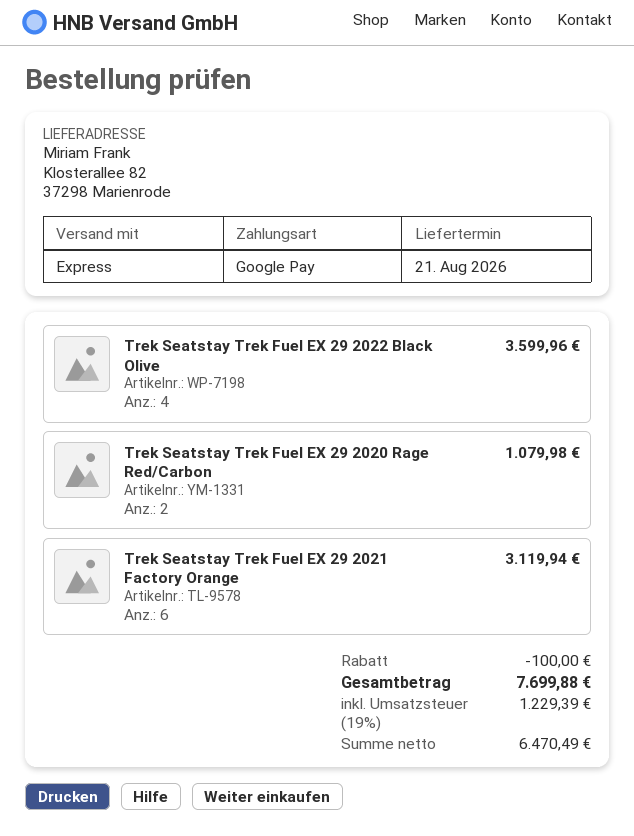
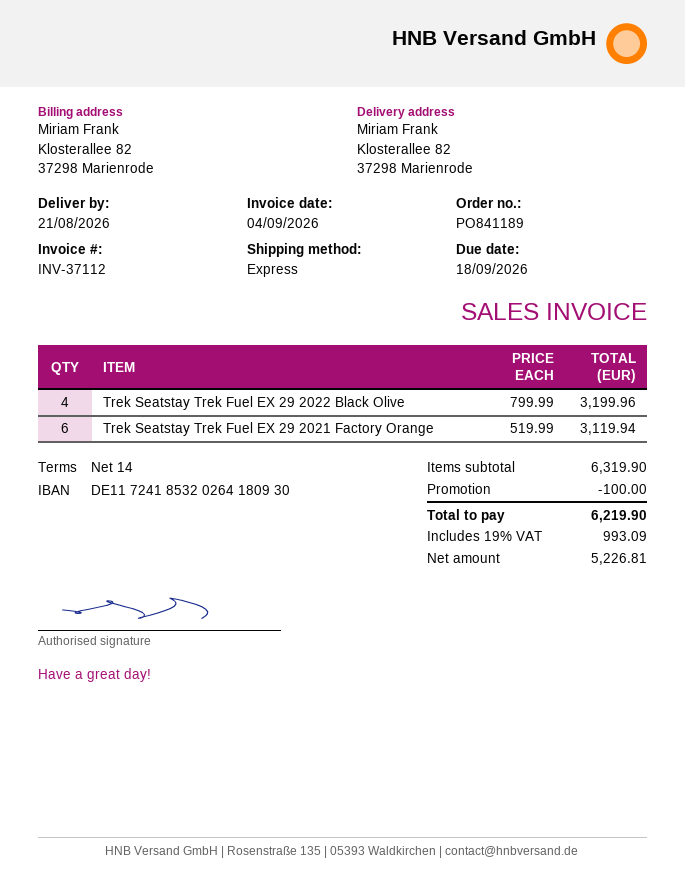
Trek Seatstay Trek Fuel EX 29 2022 Black Olive: 4 for 3599.96 -> 4 for 3199.96
Trek Seatstay Trek Fuel EX 29 2020 Rage Red/Carbon: 2 for 1079.98 -> none
net: 6470.49 -> 5226.81
tax: 19% = 1229.39 -> 19% = 993.09
total: 7699.88 -> 6219.90

